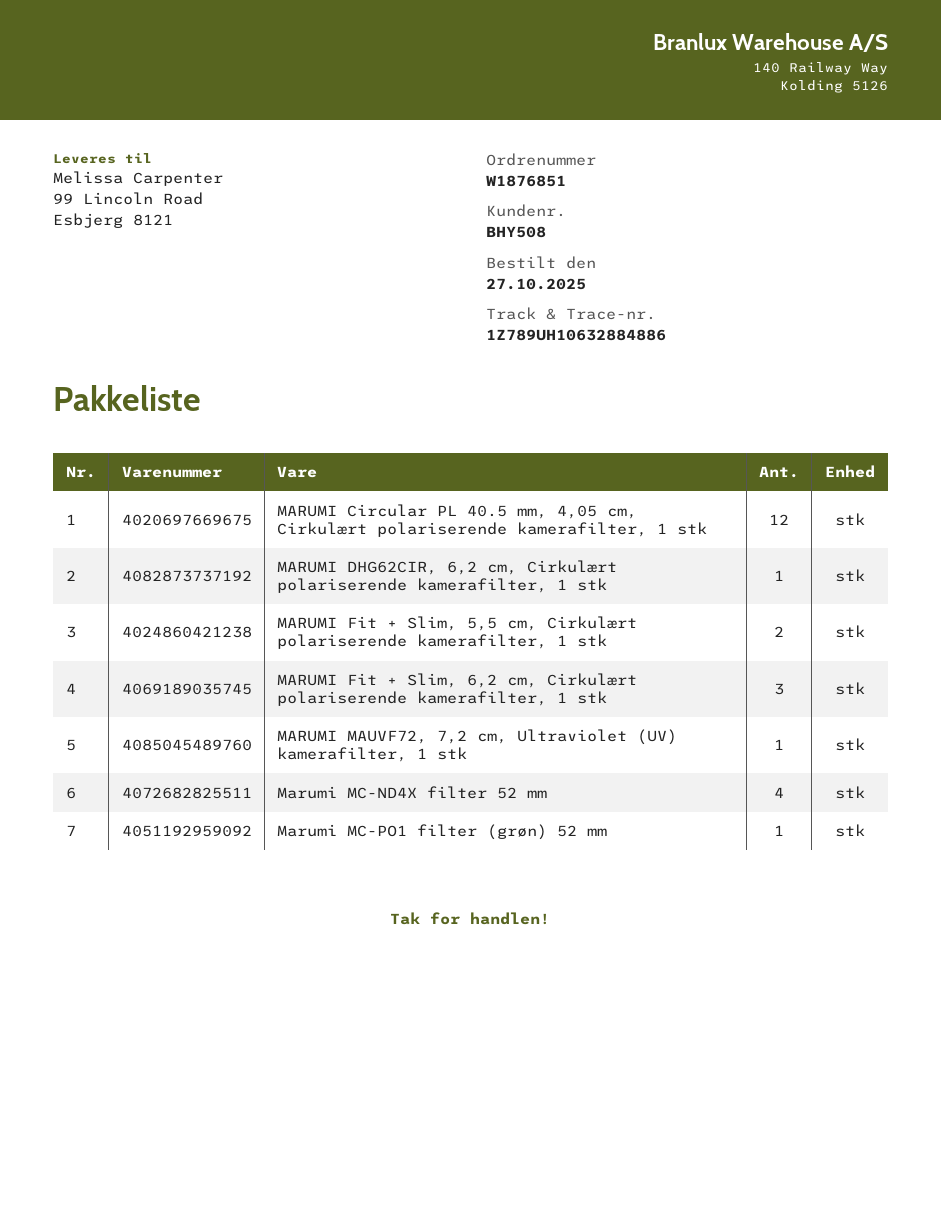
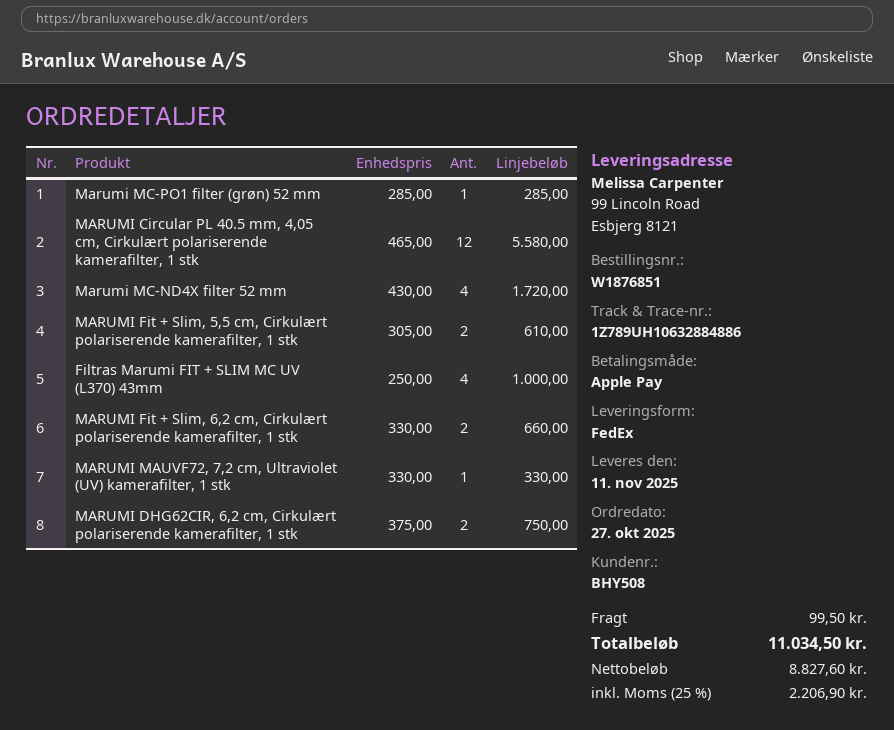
MARUMI DHG62CIR, 6,2 cm, Cirkulært polariserende kamerafilter, 1 stk: 1 -> 2
MARUMI Fit + Slim, 6,2 cm, Cirkulært polariserende kamerafilter, 1 stk: 3 -> 2
Filtras Marumi FIT + SLIM MC UV (L370) 43mm: none -> 4

